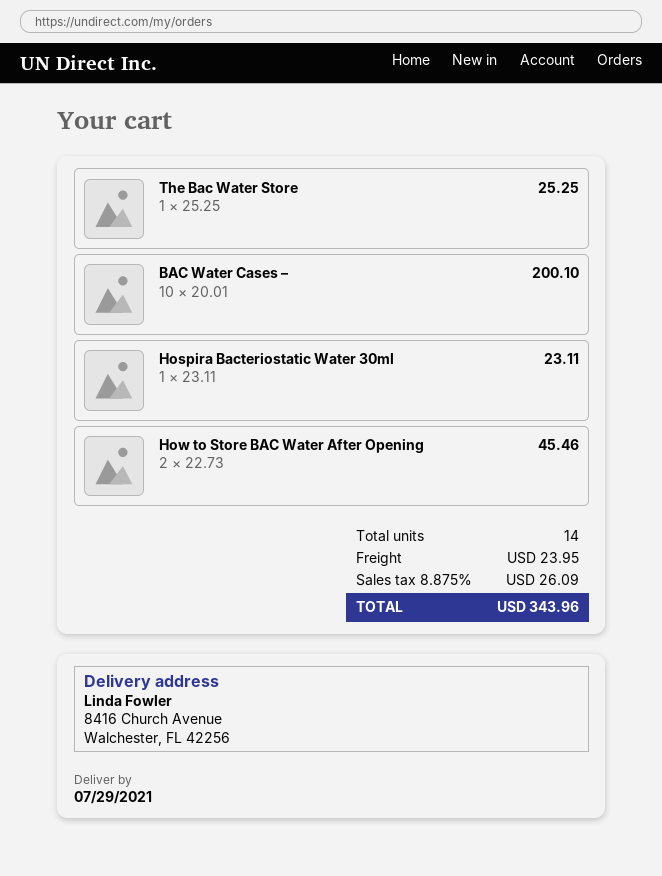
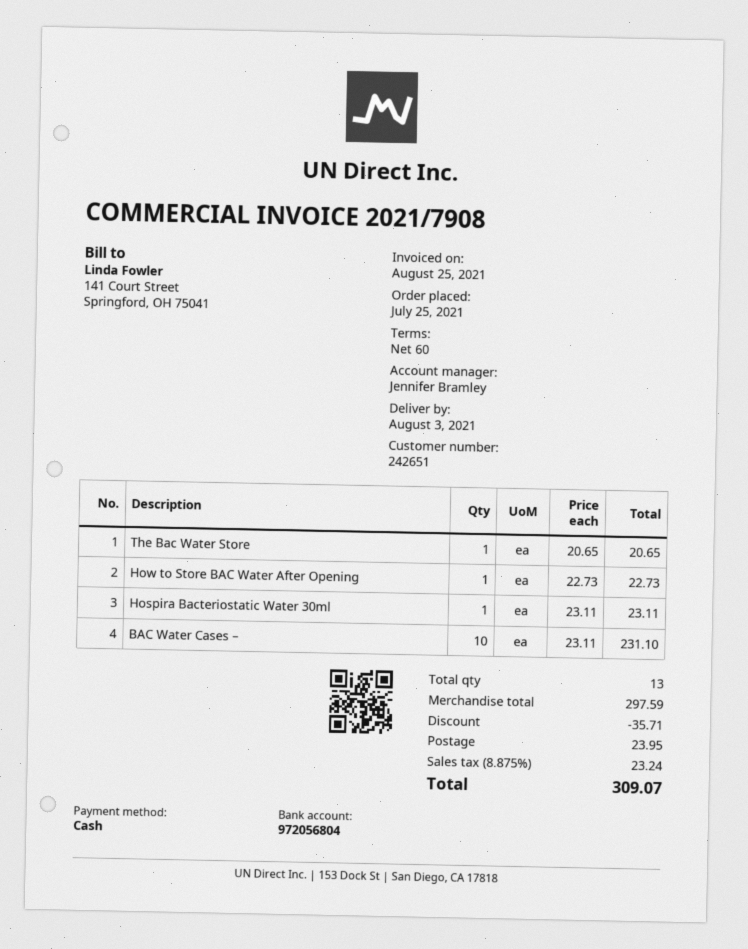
delivery date: 2021-07-29 -> 2021-08-03
The Bac Water Store: 1 x 25.25 = 25.25 -> 1 x 20.65 = 20.65
BAC Water Cases –: 10 x 20.01 = 200.10 -> 10 x 23.11 = 231.10
How to Store BAC Water After Opening: 2 x 22.73 = 45.46 -> 1 x 22.73 = 22.73
total quantity: 14 -> 13
discount: none -> 35.71
tax: 8.875% = 26.09 -> 8.875% = 23.24
total: 343.96 -> 309.07

